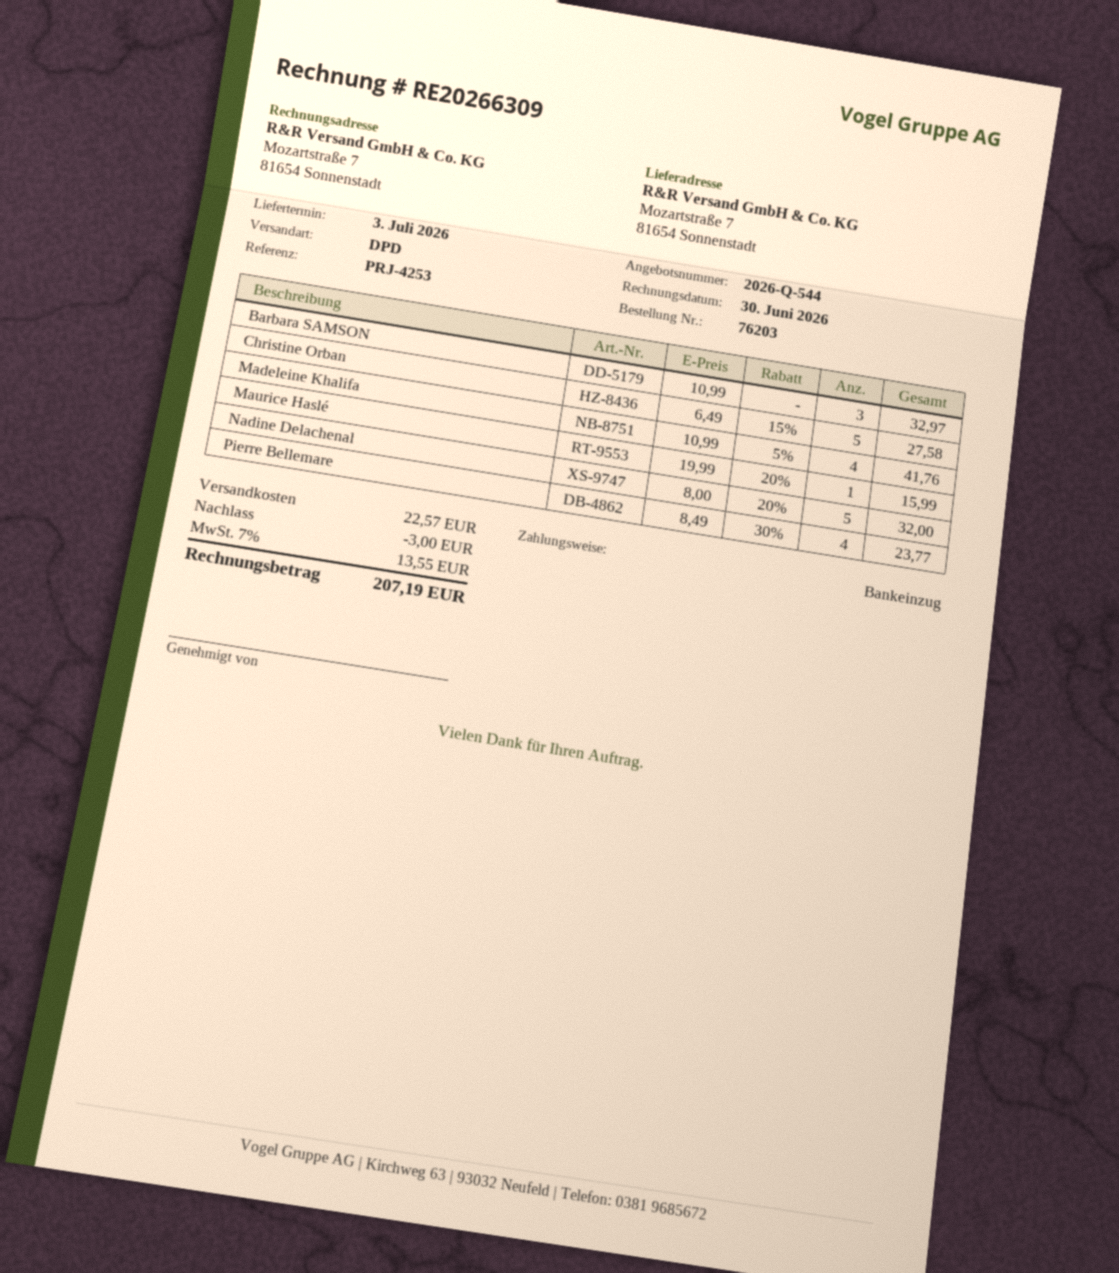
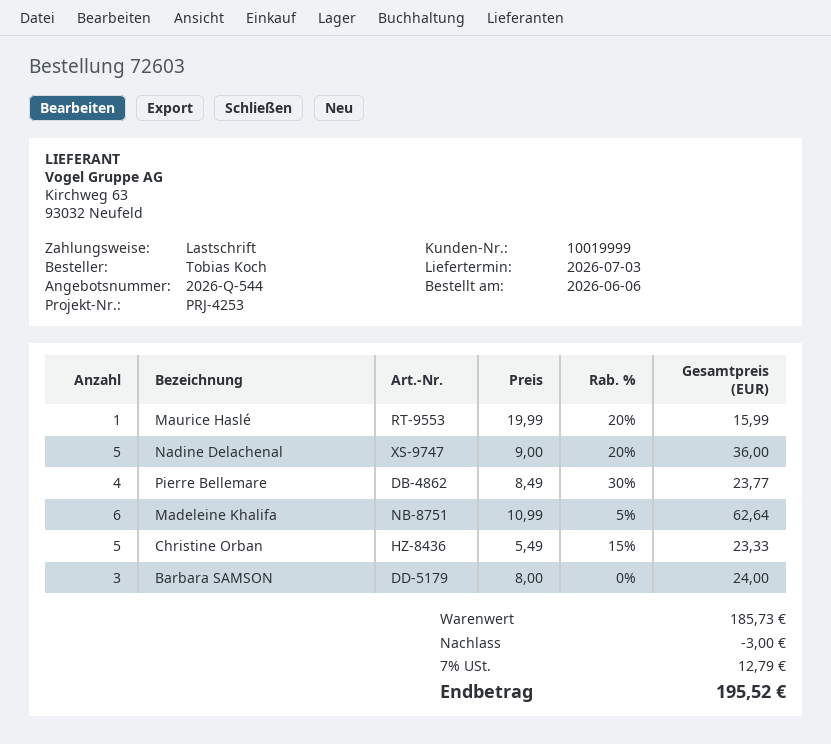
order number: 76203 -> 72603
Barbara SAMSON: 3 x 10.99 = 32.97 -> 3 x 8.00 = 24.00
Christine Orban: 5 x 6.49 - 15% = 27.58 -> 5 x 5.49 - 15% = 23.33
Madeleine Khalifa: 4 x 10.99 - 5% = 41.76 -> 6 x 10.99 - 5% = 62.64
Nadine Delachenal: 5 x 8.00 - 20% = 32.00 -> 5 x 9.00 - 20% = 36.00
shipping: 22.57 -> none
tax: 7% = 13.55 -> 7% = 12.79
total: 207.19 -> 195.52

